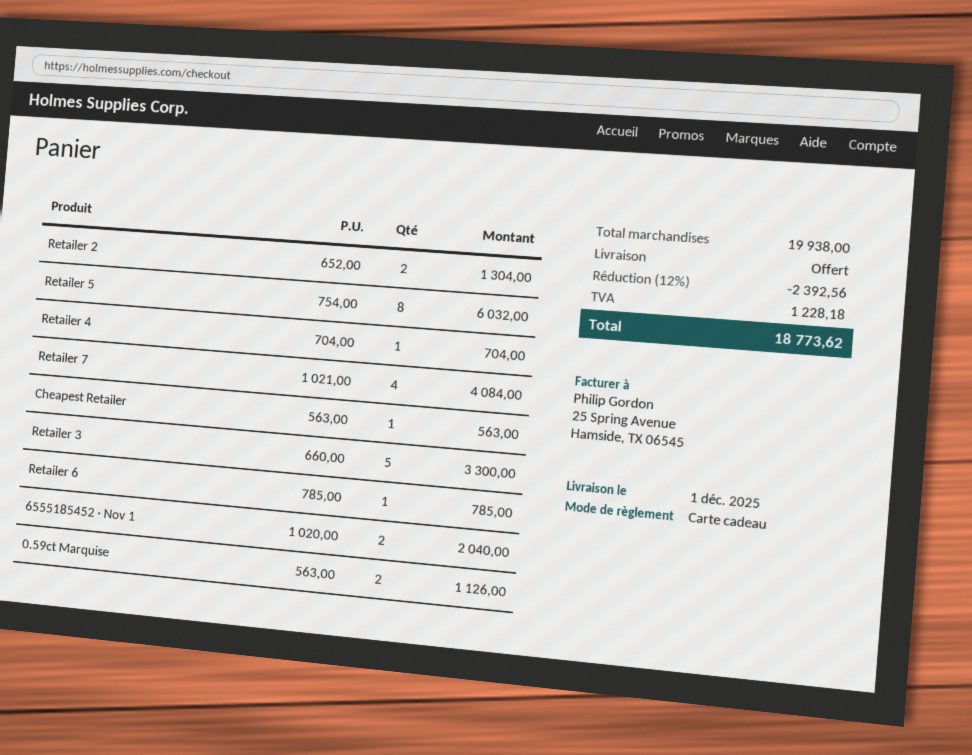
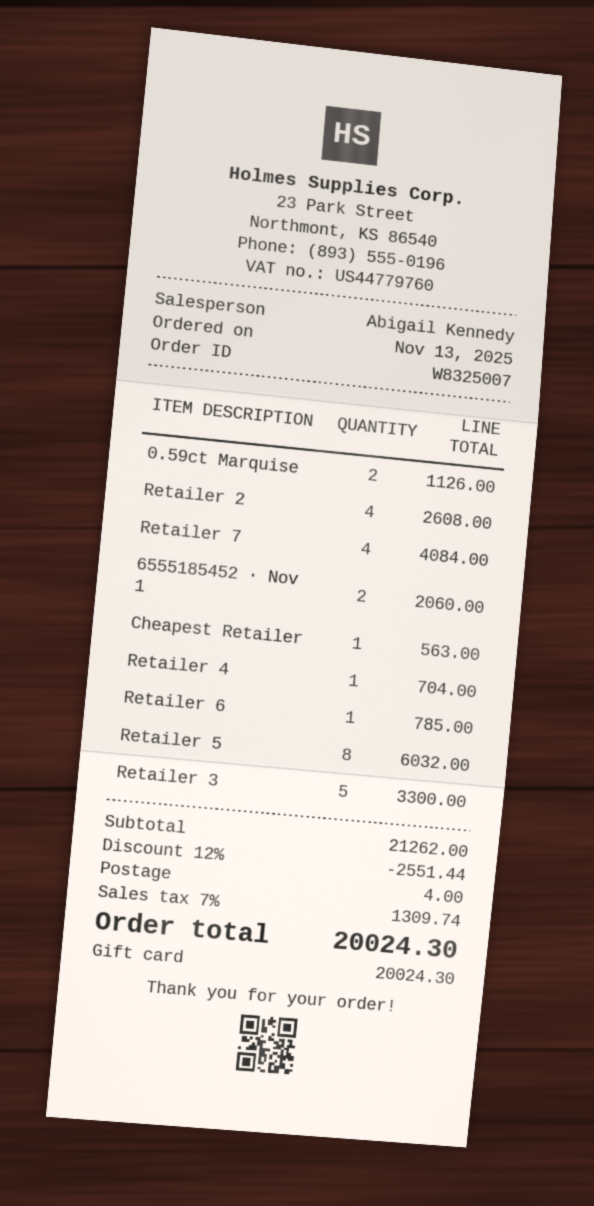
Retailer 2: 2 for 1304.00 -> 4 for 2608.00
6555185452 · Nov 1: 2 for 2040.00 -> 2 for 2060.00
subtotal: 19938.00 -> 21262.00
discount: 12% = 2392.56 -> 12% = 2551.44
shipping: 0.00 -> 4.00
tax: 1228.18 -> 1309.74
total: 18773.62 -> 20024.30

